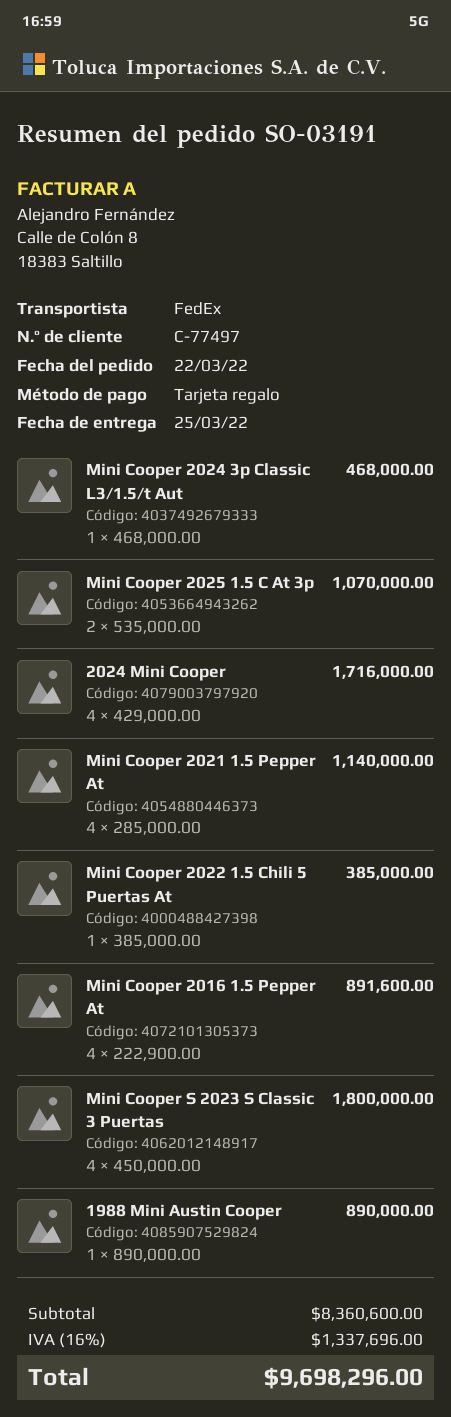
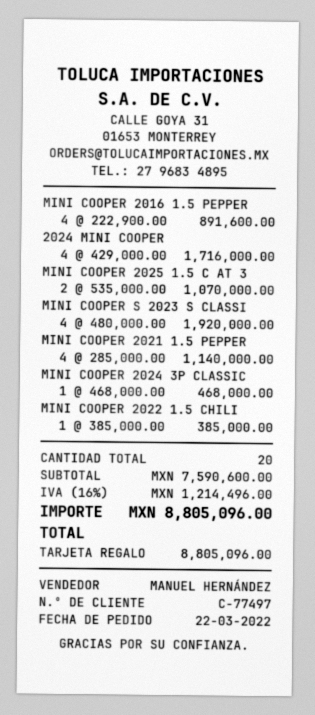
Mini Cooper S 2023 S Classic 3 Puertas: 4 x 450000.00 = 1800000.00 -> 4 x 480000.00 = 1920000.00
1988 Mini Austin Cooper: 1 x 890000.00 = 890000.00 -> none
subtotal: 8360600.00 -> 7590600.00
tax: 16% = 1337696.00 -> 16% = 1214496.00
total: 9698296.00 -> 8805096.00

